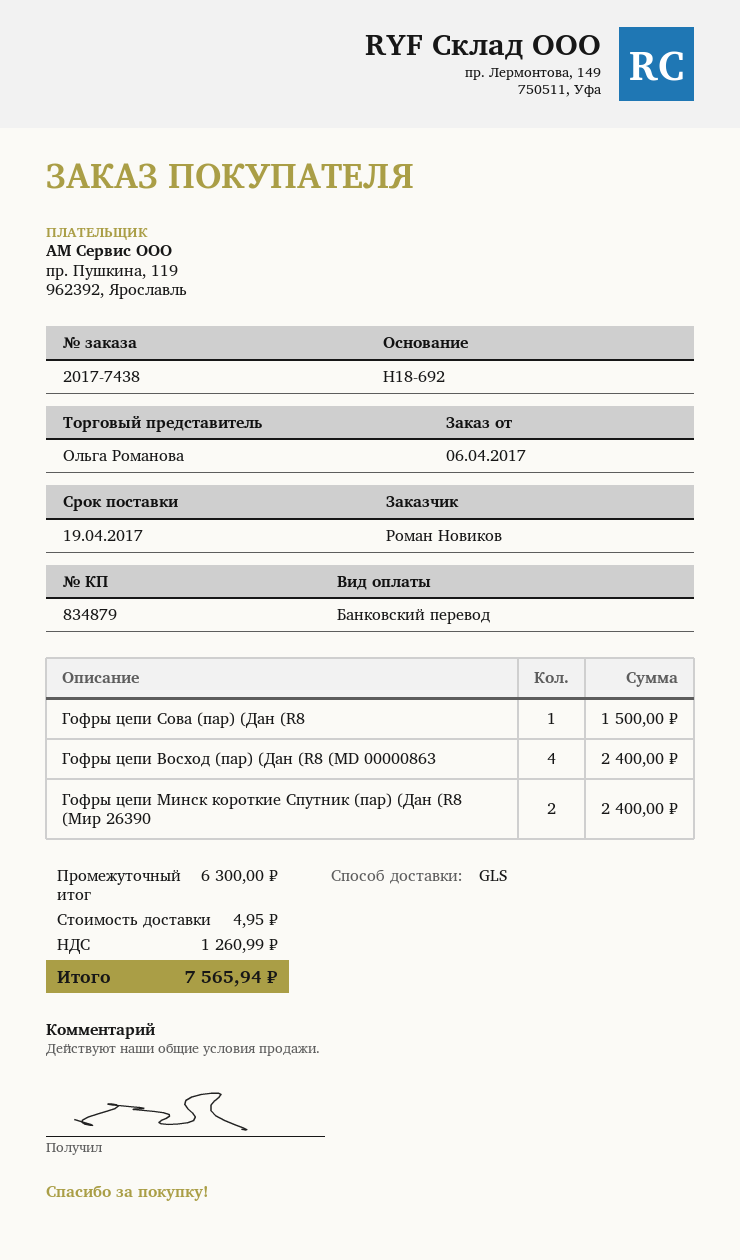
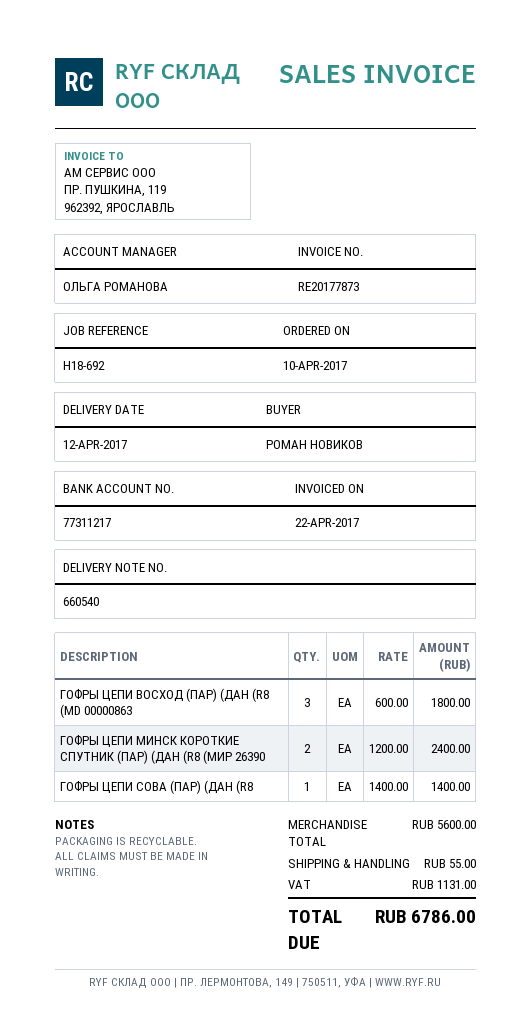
order date: 2017-04-06 -> 2017-04-10
delivery date: 2017-04-19 -> 2017-04-12
Гофры цепи Сова (пар) (Дан (R8: 1 for 1500.00 -> 1 for 1400.00
Гофры цепи Восход (пар) (Дан (R8 (MD 00000863: 4 for 2400.00 -> 3 for 1800.00
subtotal: 6300.00 -> 5600.00
shipping: 4.95 -> 55.00
tax: 1260.99 -> 1131.00
total: 7565.94 -> 6786.00

